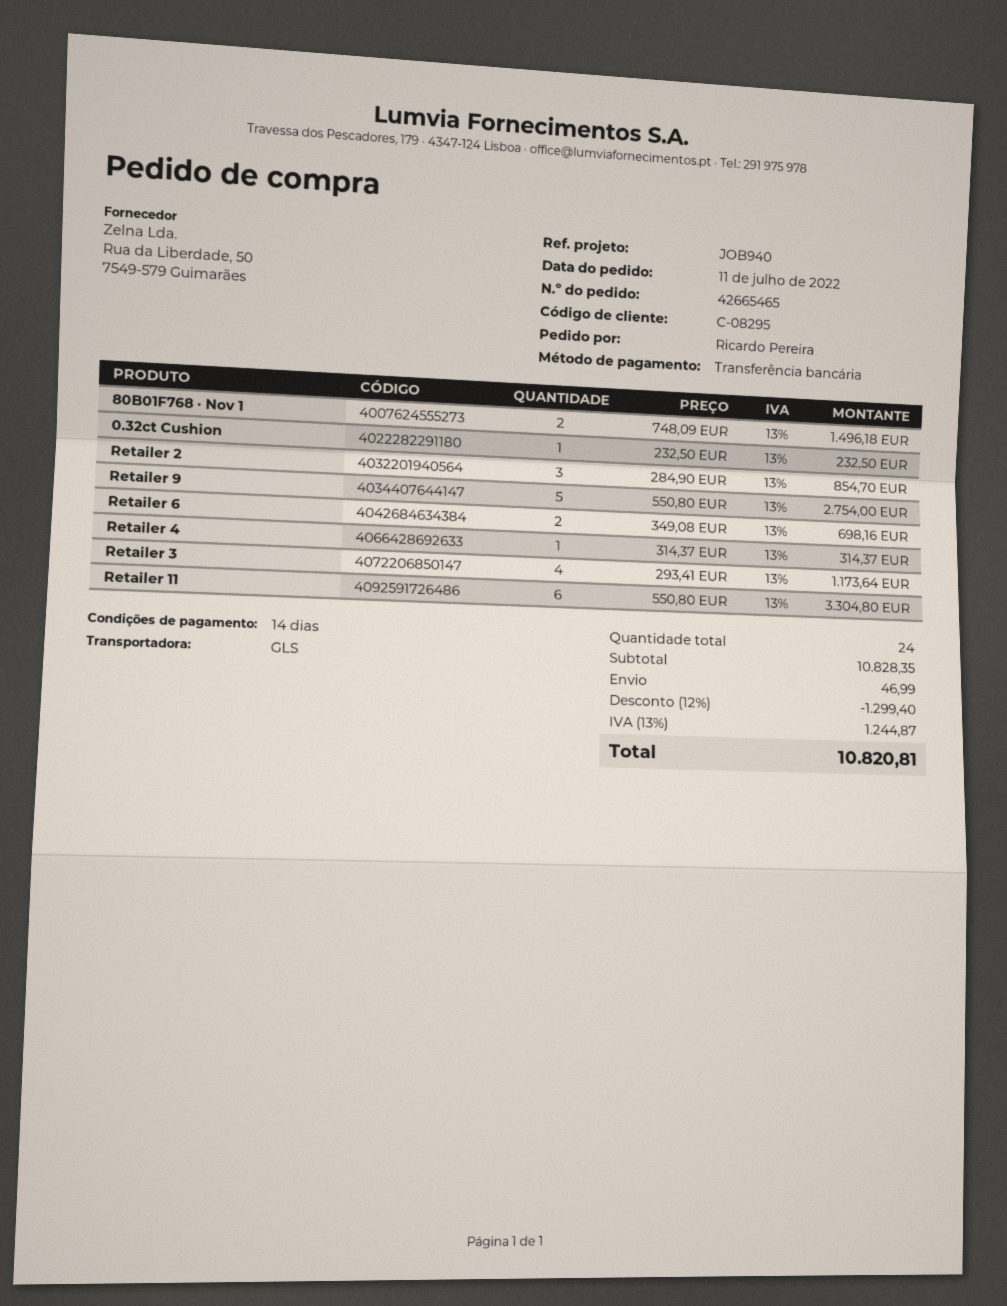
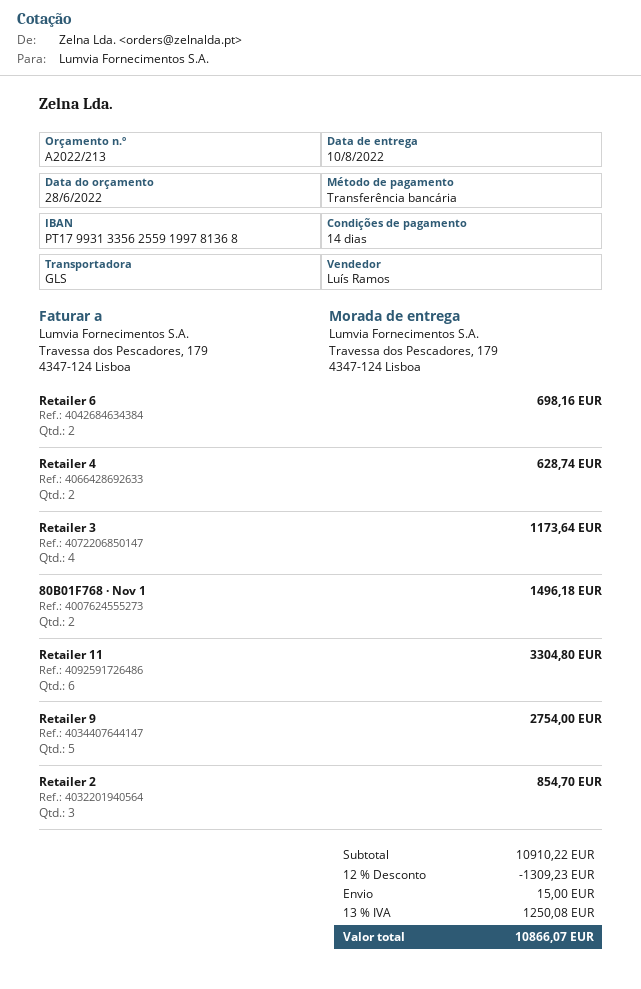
0.32ct Cushion: 1 for 232.50 -> none
Retailer 4: 1 for 314.37 -> 2 for 628.74
subtotal: 10828.35 -> 10910.22
discount: 12% = 1299.40 -> 12% = 1309.23
shipping: 46.99 -> 15.00
tax: 13% = 1244.87 -> 13% = 1250.08
total: 10820.81 -> 10866.07

